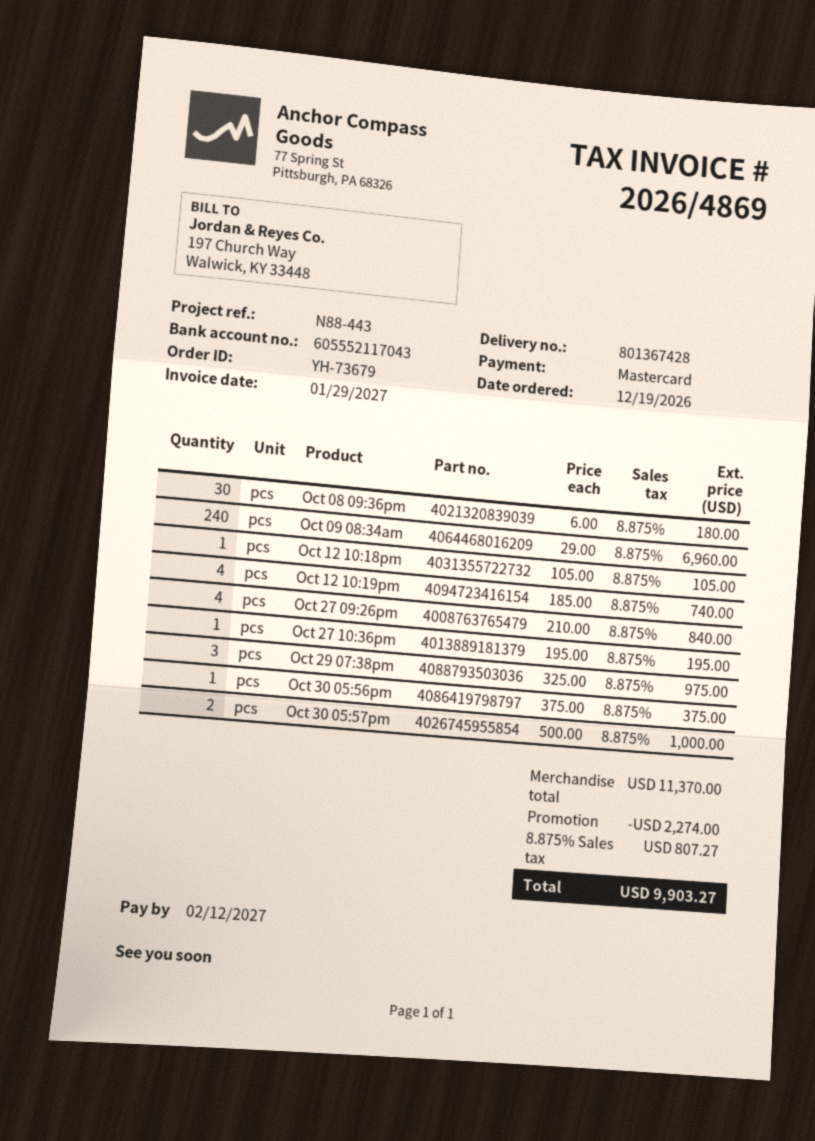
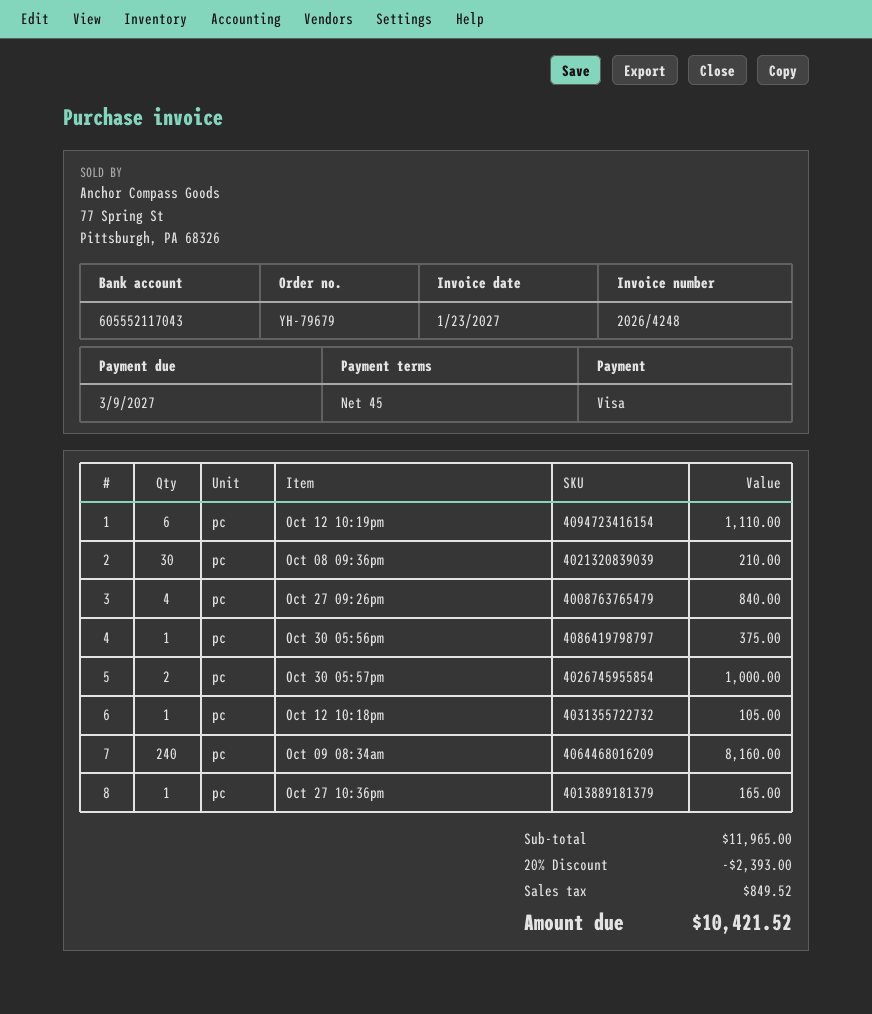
order number: YH-73679 -> YH-79679
invoice number: 2026/4869 -> 2026/4248
invoice date: 2027-01-29 -> 2027-01-23
due date: 2027-02-12 -> 2027-03-09
payment method: Mastercard -> Visa
Oct 08 09:36pm: 30 for 180.00 -> 30 for 210.00
Oct 09 08:34am: 240 for 6960.00 -> 240 for 8160.00
Oct 12 10:19pm: 4 for 740.00 -> 6 for 1110.00
Oct 27 10:36pm: 1 for 195.00 -> 1 for 165.00
Oct 29 07:38pm: 3 for 975.00 -> none
subtotal: 11370.00 -> 11965.00
discount: 2274.00 -> 2393.00
tax: 807.27 -> 849.52
total: 9903.27 -> 10421.52

